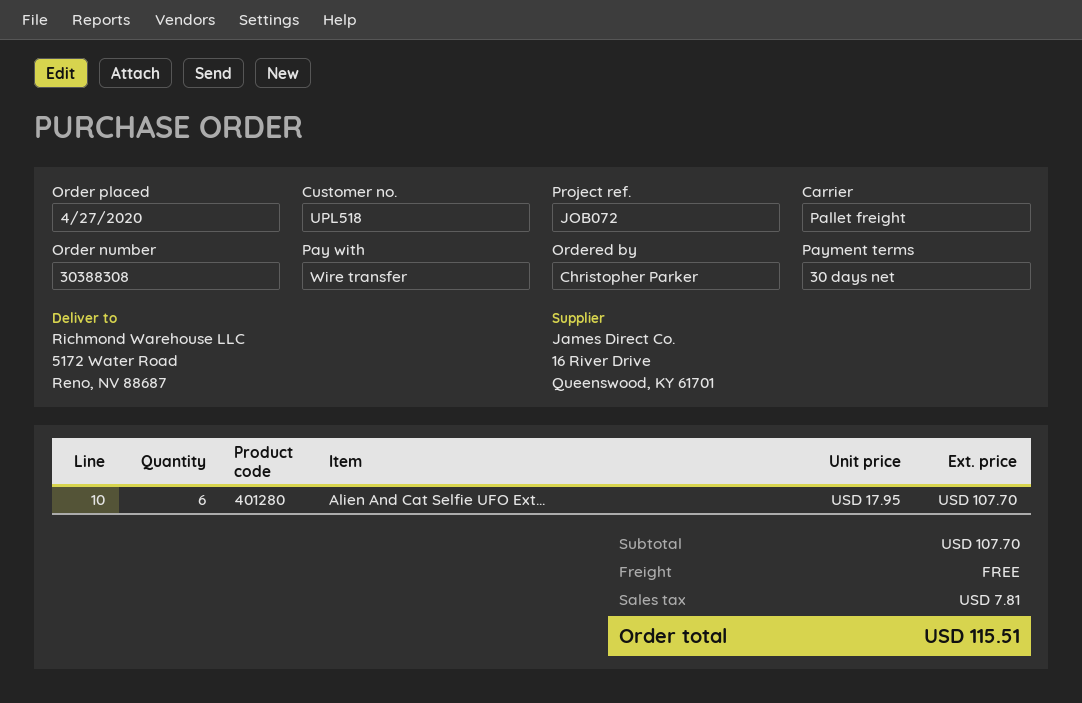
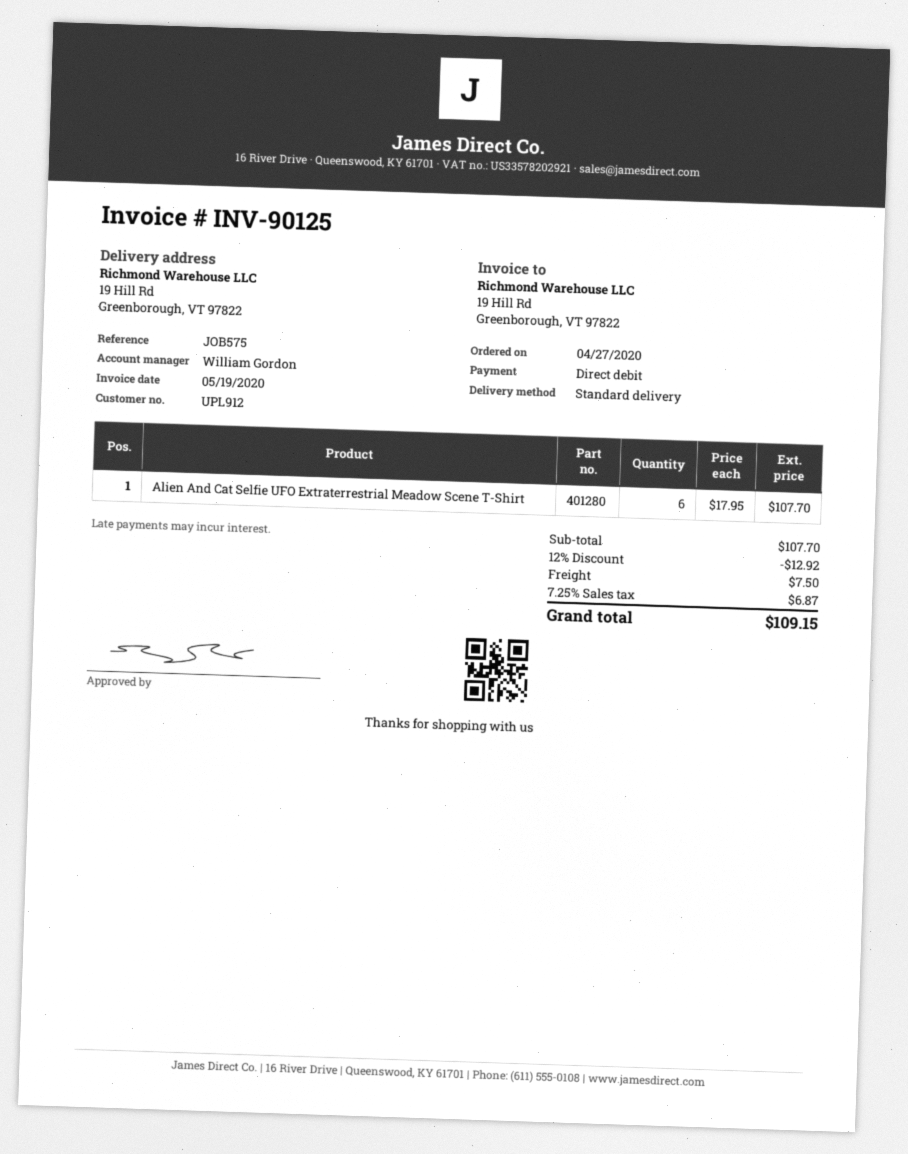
customer number: UPL518 -> UPL912
reference: JOB072 -> JOB575
payment method: bank transfer -> direct debit
shipping method: pallet freight -> standard
ship to: 5172 Water Road, Reno, NV 88687 -> 19 Hill Rd, Greenborough, VT 97822
discount: none -> 12% = 12.92
shipping: 0.00 -> 7.50
tax: 7.81 -> 6.87
total: 115.51 -> 109.15

